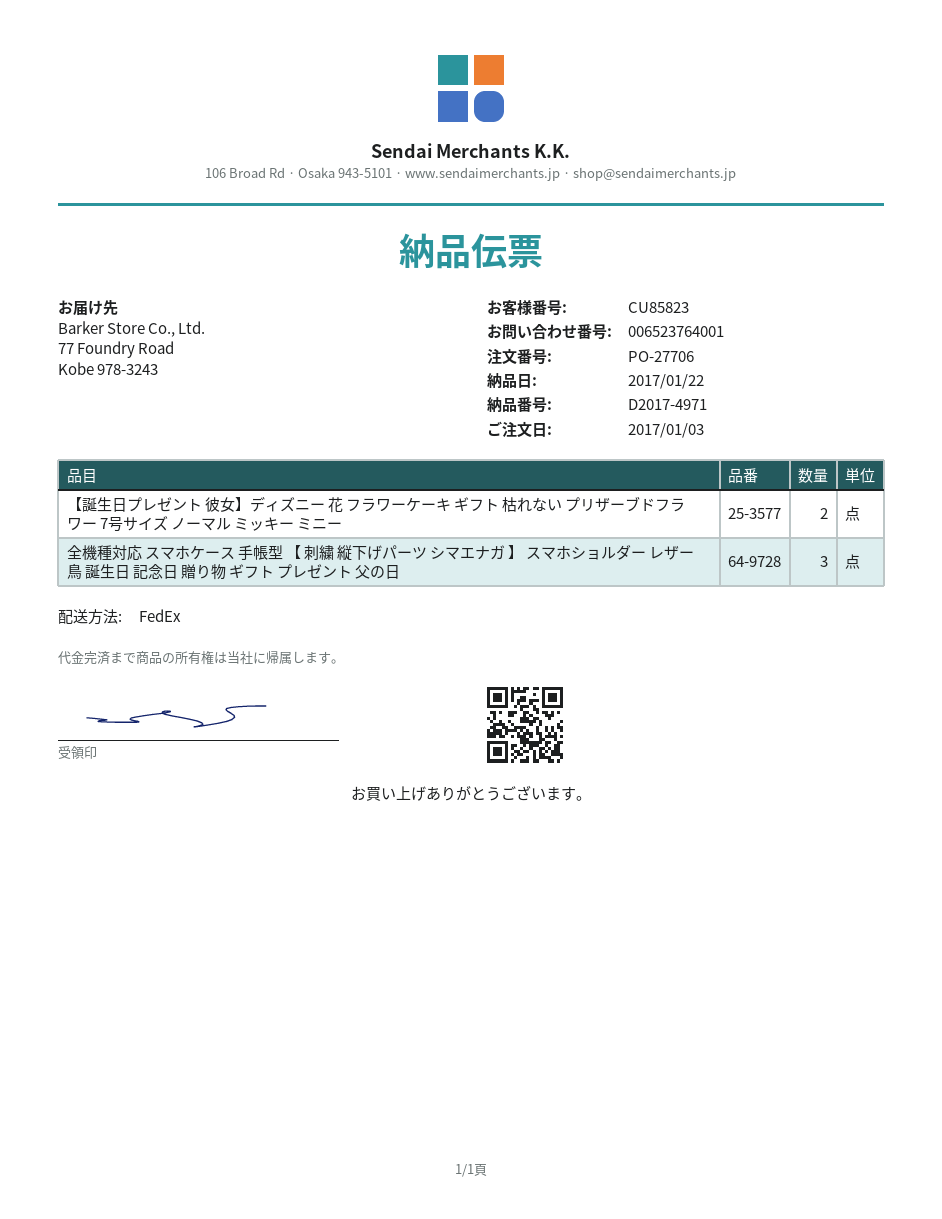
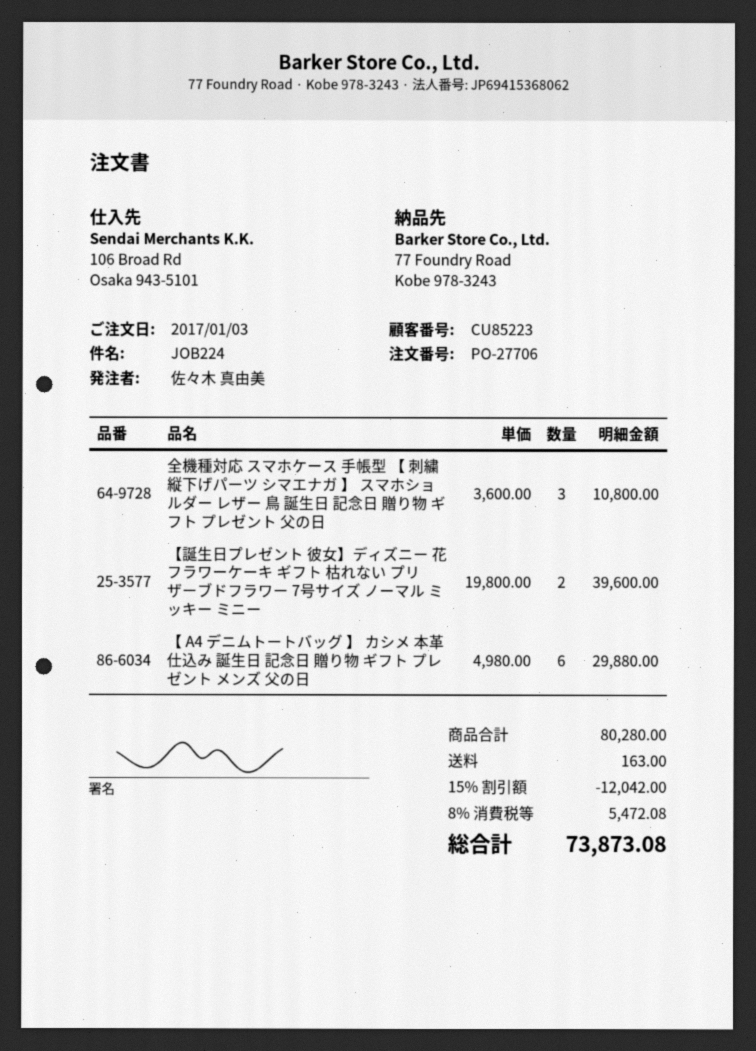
customer number: CU85823 -> CU85223
【 A4 デニムトートバッグ 】 カシメ 本革仕込み 誕生日 記念日 贈り物 ギフト プレゼント メンズ 父の日: none -> 6

